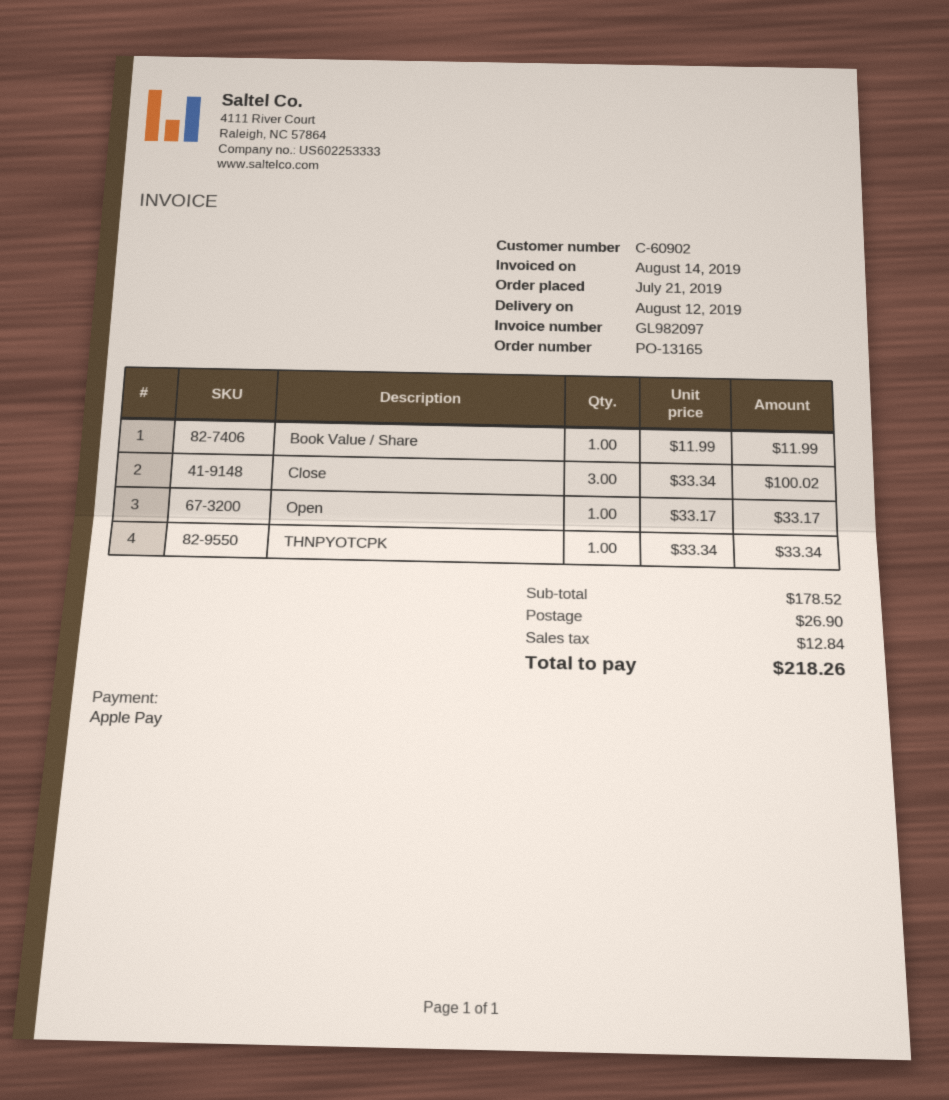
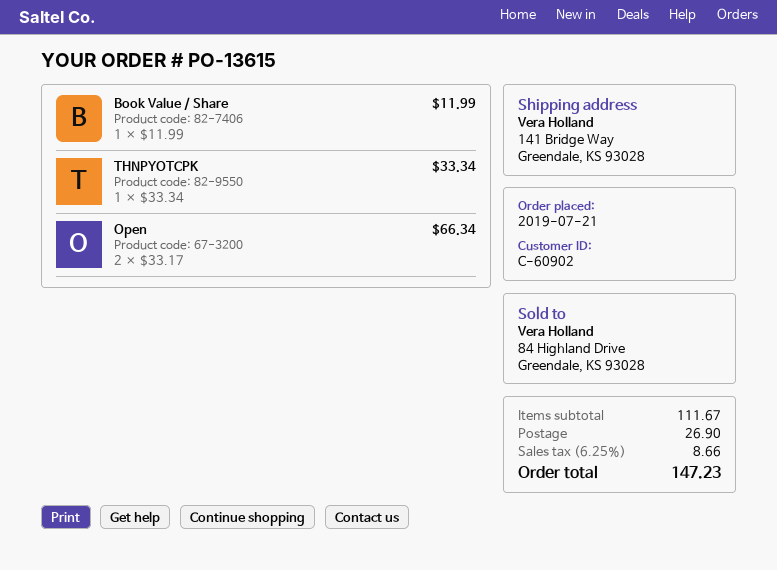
order number: PO-13165 -> PO-13615
Close: 3 x 33.34 = 100.02 -> none
Open: 1 x 33.17 = 33.17 -> 2 x 33.17 = 66.34
subtotal: 178.52 -> 111.67
tax: 12.84 -> 8.66
total: 218.26 -> 147.23

